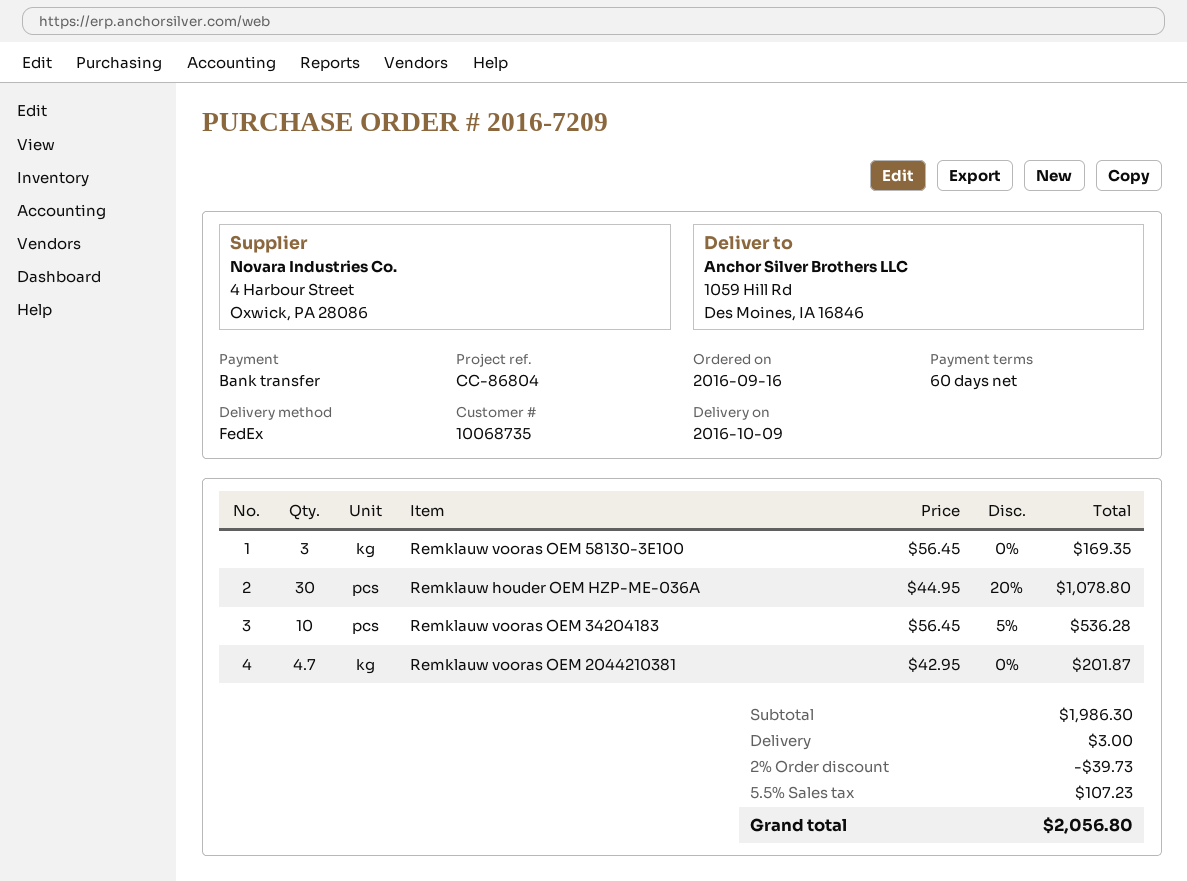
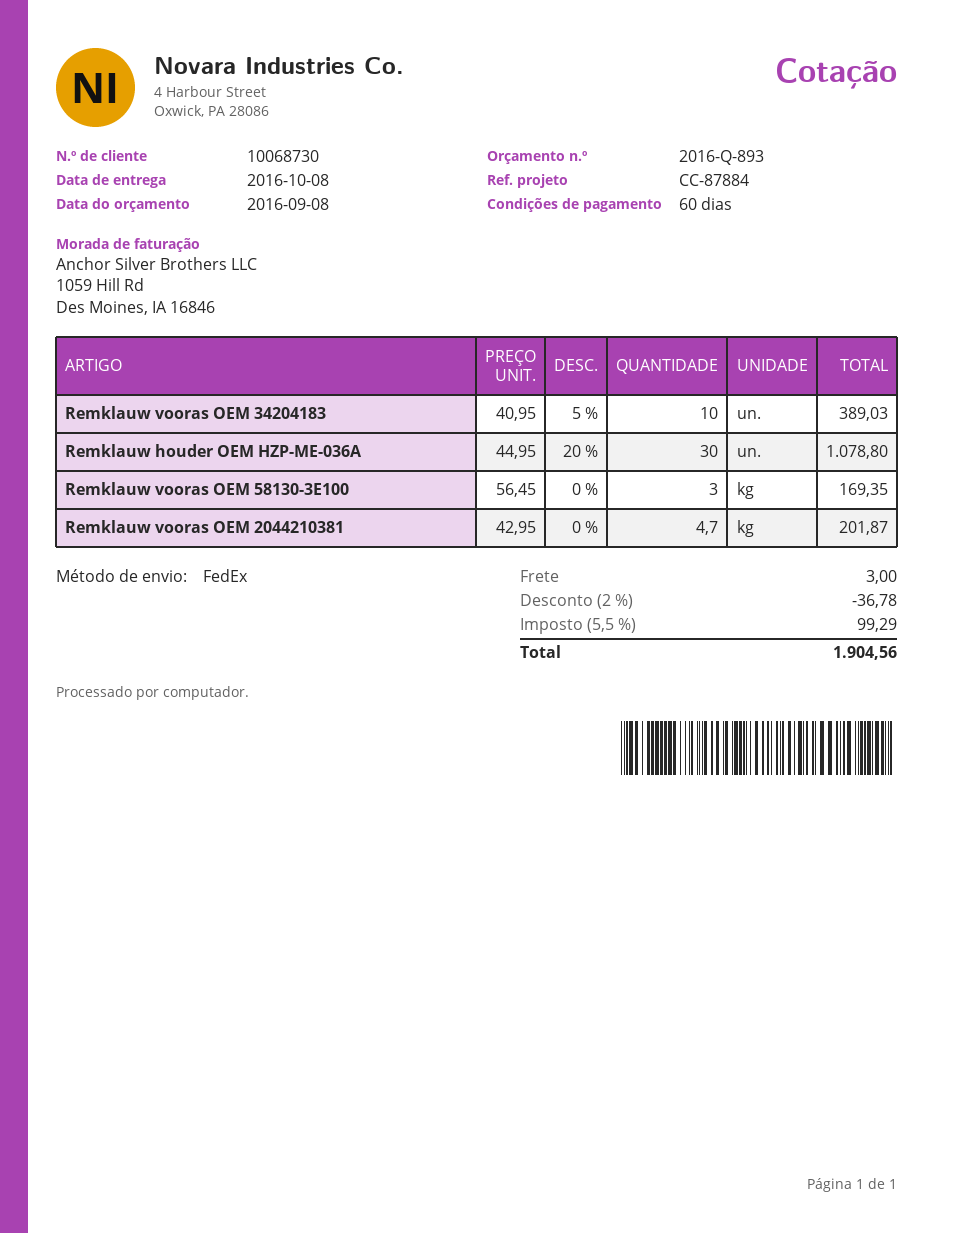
delivery date: 2016-10-09 -> 2016-10-08
customer number: 10068735 -> 10068730
reference: CC-86804 -> CC-87884
Remklauw vooras OEM 34204183: 10 x 56.45 - 5% = 536.28 -> 10 x 40.95 - 5% = 389.03
discount: 2% = 39.73 -> 2% = 36.78
tax: 5.5% = 107.23 -> 5.5% = 99.29
total: 2056.80 -> 1904.56

